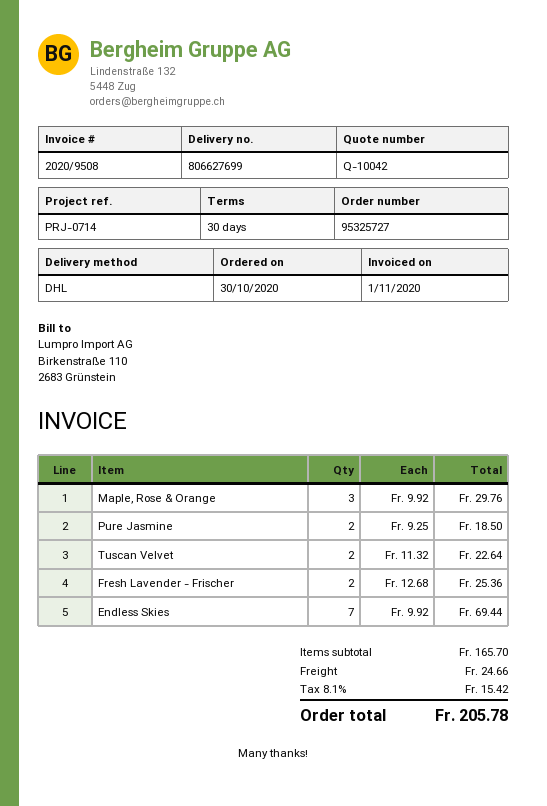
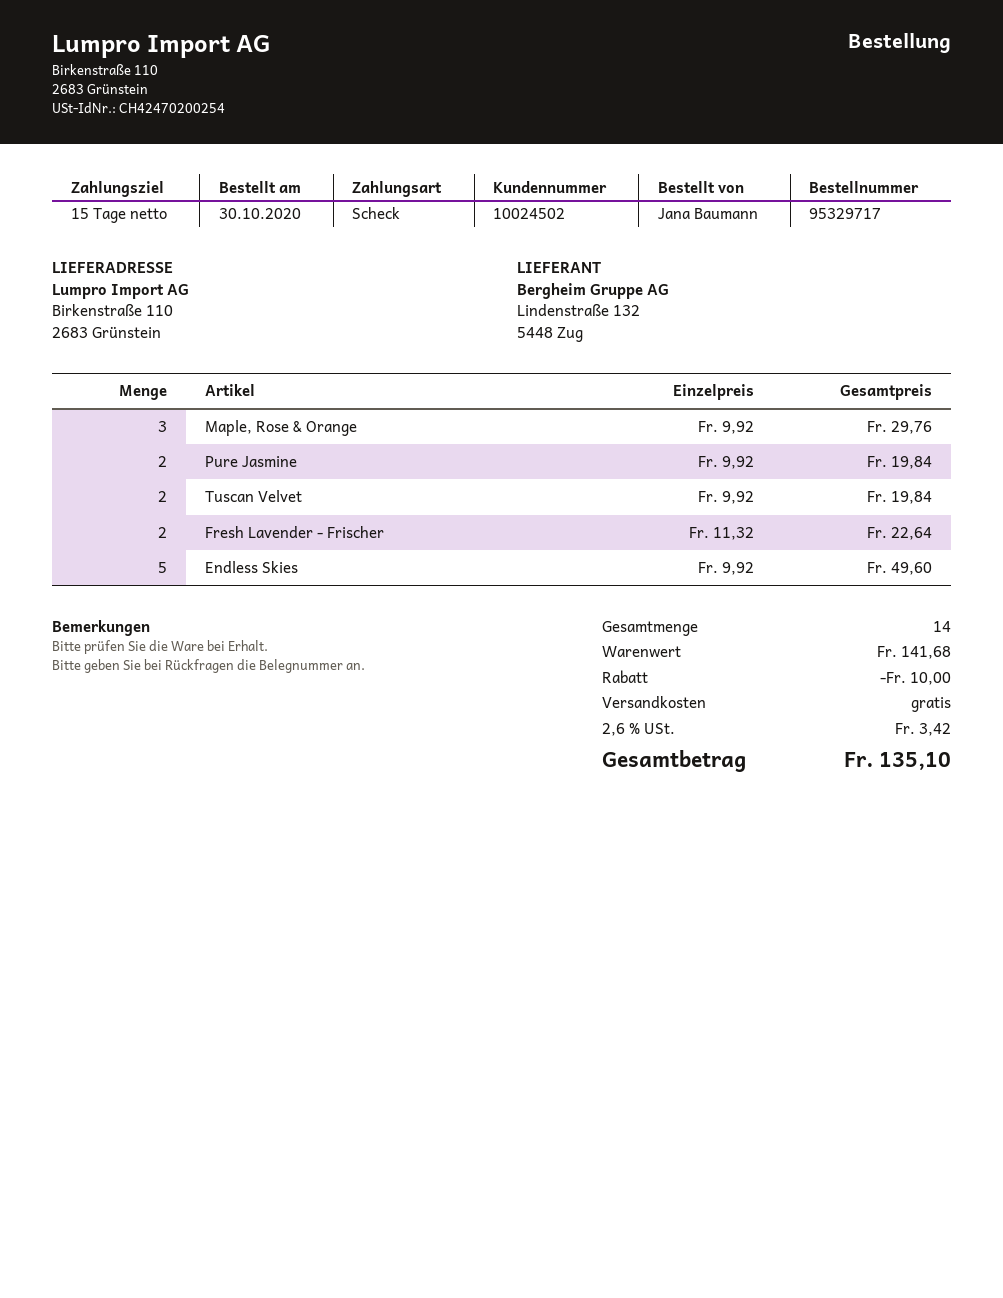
order number: 95325727 -> 95329717
payment terms: 30 days -> 15 days
Pure Jasmine: 2 x 9.25 = 18.50 -> 2 x 9.92 = 19.84
Tuscan Velvet: 2 x 11.32 = 22.64 -> 2 x 9.92 = 19.84
Fresh Lavender - Frischer: 2 x 12.68 = 25.36 -> 2 x 11.32 = 22.64
Endless Skies: 7 x 9.92 = 69.44 -> 5 x 9.92 = 49.60
subtotal: 165.70 -> 141.68
discount: none -> 10.00
shipping: 24.66 -> 0.00
tax: 8.1% = 15.42 -> 2.6% = 3.42
total: 205.78 -> 135.10

